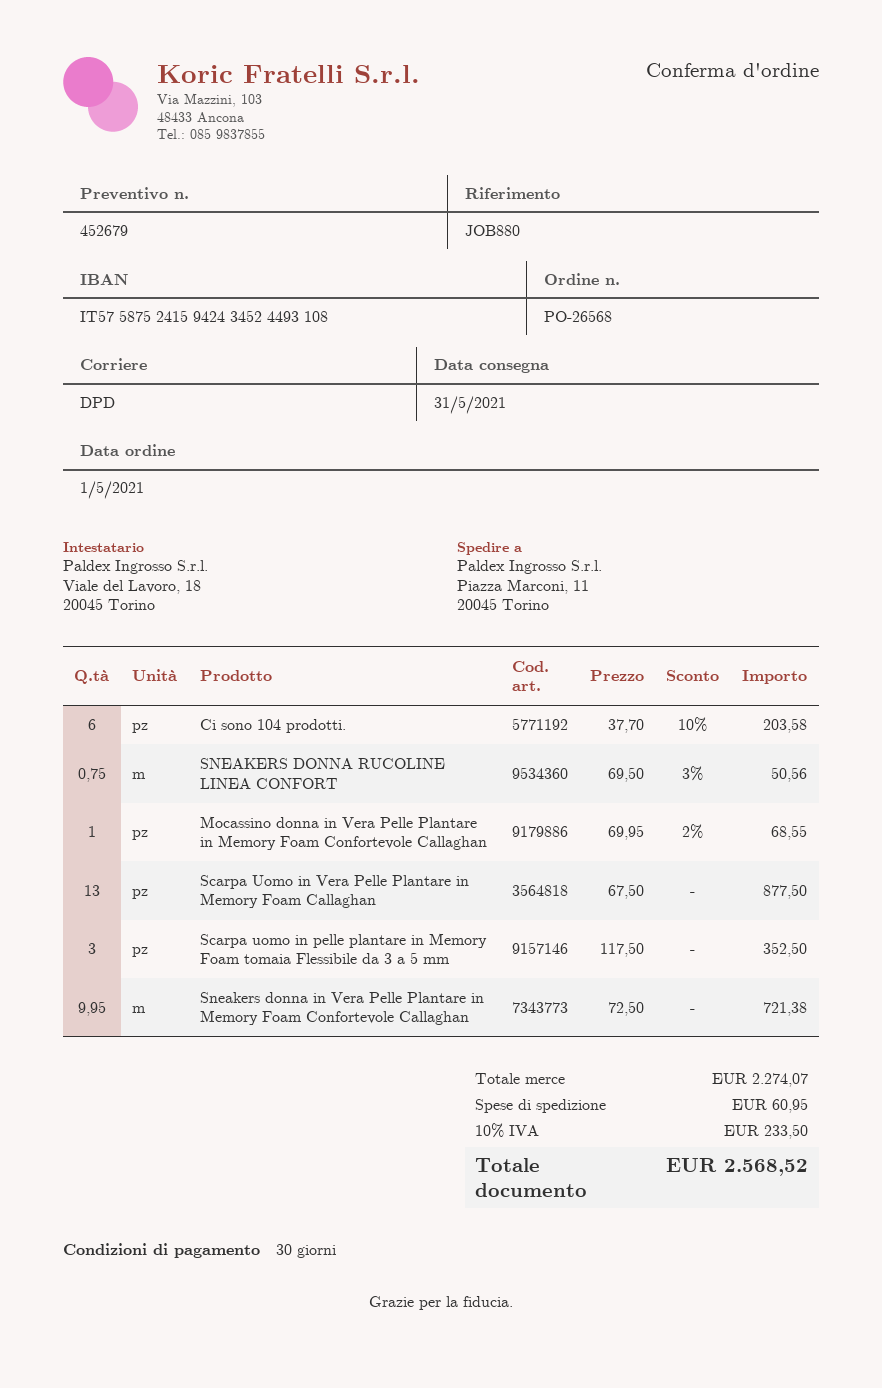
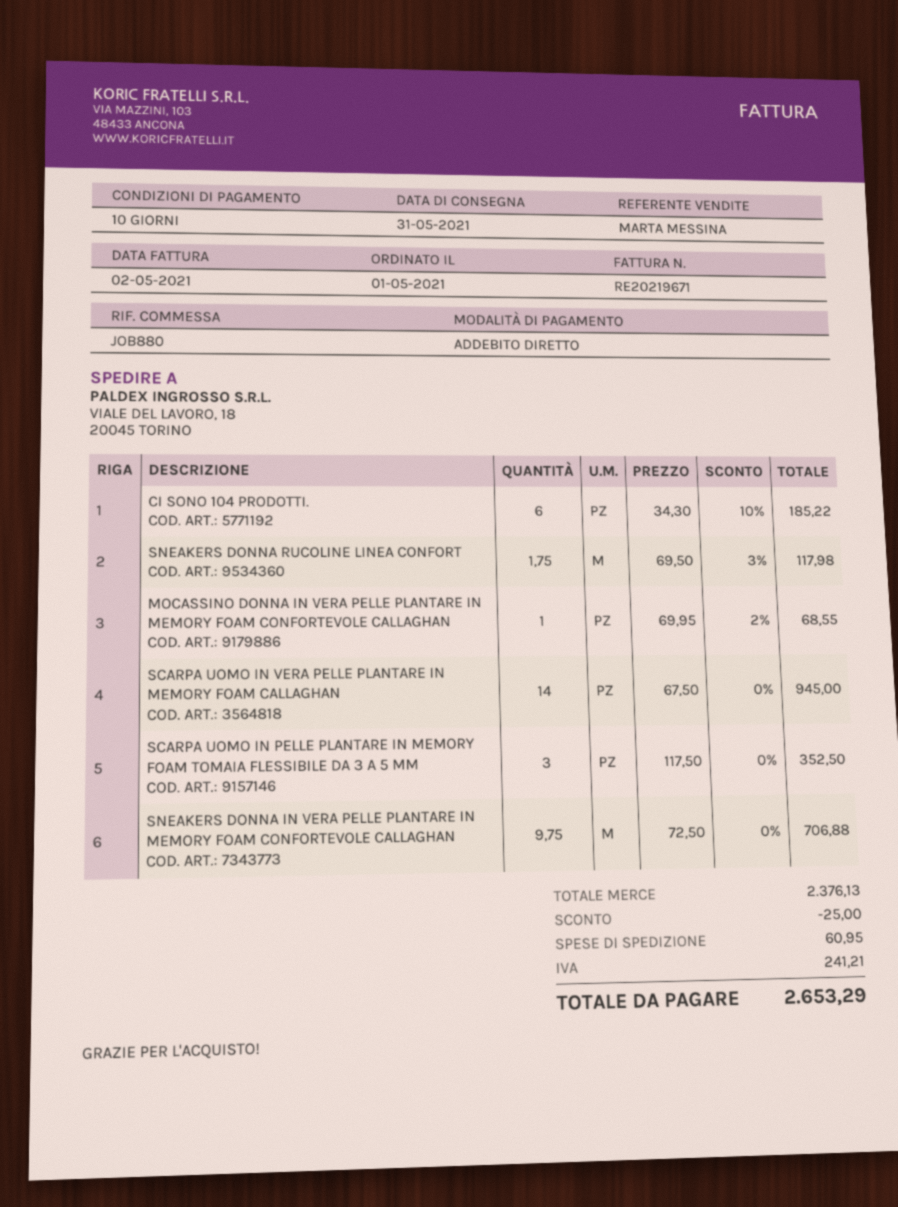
payment terms: 30 days -> 10 days
ship to: Piazza Marconi, 11, 20045 Torino -> VIALE DEL LAVORO, 18, 20045 TORINO
Ci sono 104 prodotti.: 6 x 37.70 - 10% = 203.58 -> 6 x 34.30 - 10% = 185.22
SNEAKERS DONNA RUCOLINE LINEA CONFORT: 0.75 x 69.50 - 3% = 50.56 -> 1.75 x 69.50 - 3% = 117.98
Scarpa Uomo in Vera Pelle Plantare in Memory Foam Callaghan: 13 x 67.50 = 877.50 -> 14 x 67.50 = 945.00
Sneakers donna in Vera Pelle Plantare in Memory Foam Confortevole Callaghan: 9.95 x 72.50 = 721.38 -> 9.75 x 72.50 = 706.88
subtotal: 2274.07 -> 2376.13
discount: none -> 25.00
tax: 233.50 -> 241.21
total: 2568.52 -> 2653.29

